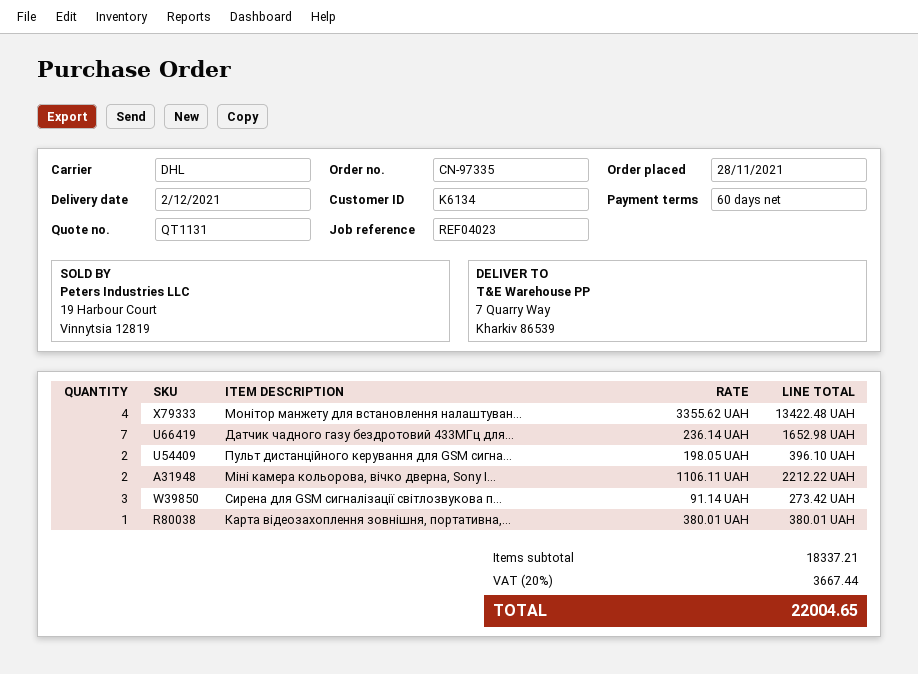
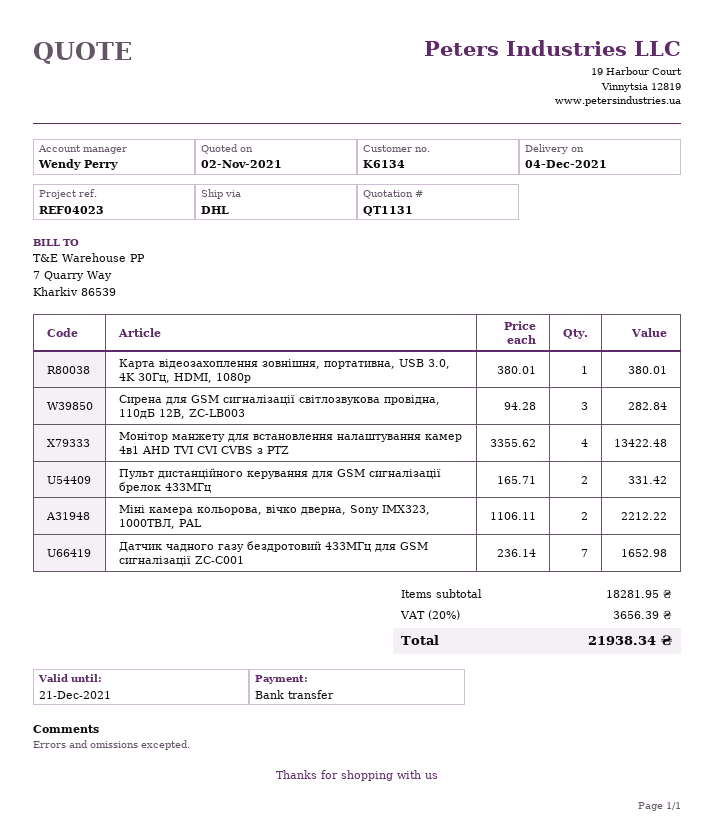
delivery date: 2021-12-02 -> 2021-12-04
Пульт дистанційного керування для GSM сигна...: 2 x 198.05 = 396.10 -> 2 x 165.71 = 331.42
Сирена для GSM сигналізації світлозвукова п...: 3 x 91.14 = 273.42 -> 3 x 94.28 = 282.84
subtotal: 18337.21 -> 18281.95
tax: 20% = 3667.44 -> 20% = 3656.39
total: 22004.65 -> 21938.34

